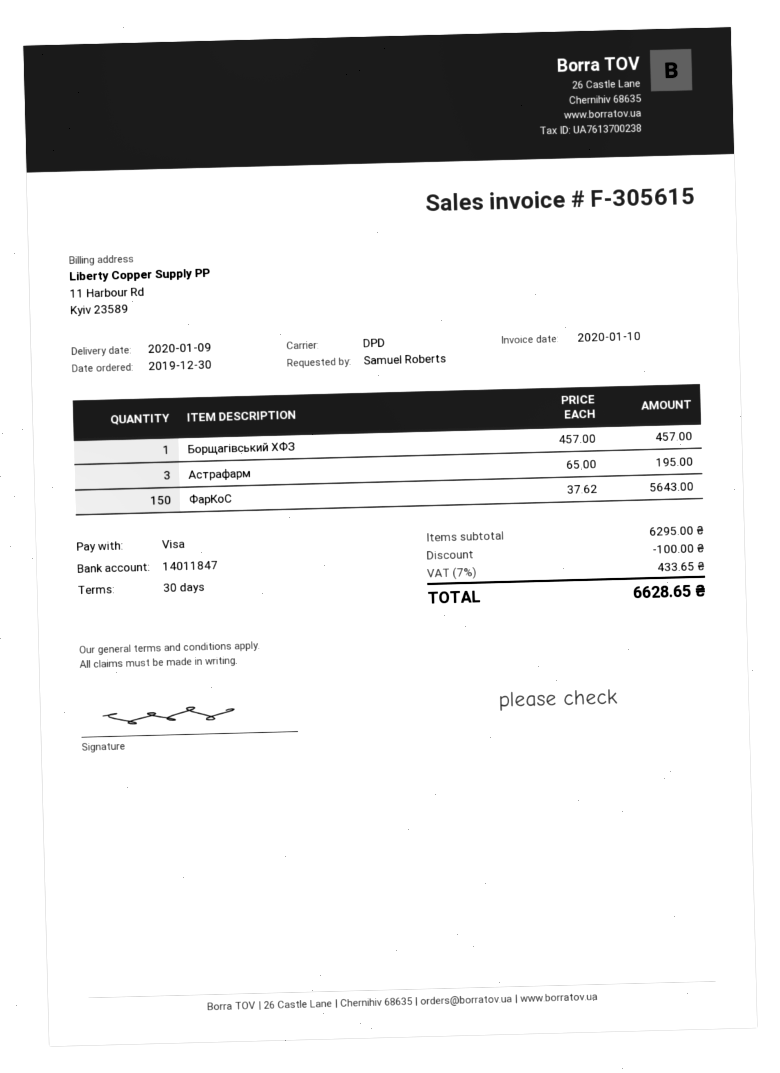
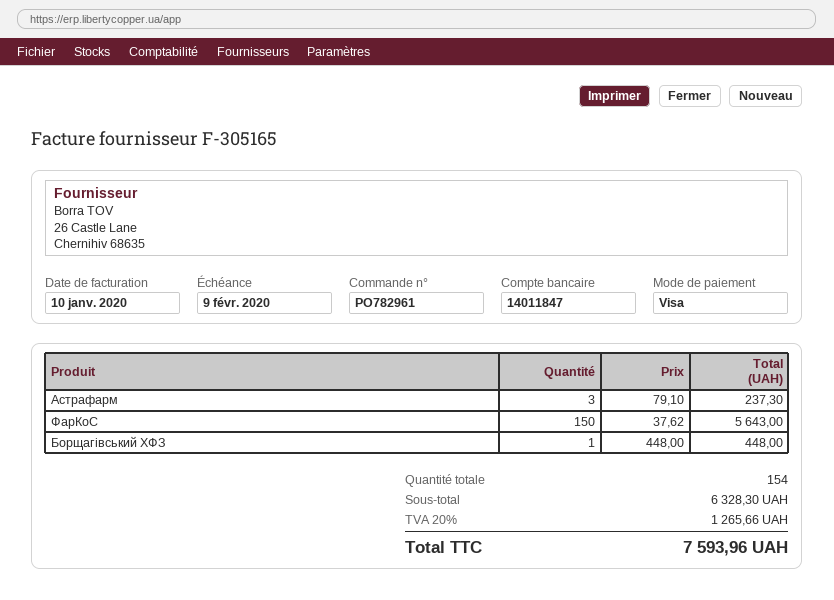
invoice number: F-305615 -> F-305165
Борщагівський ХФЗ: 1 x 457.00 = 457.00 -> 1 x 448.00 = 448.00
Астрафарм: 3 x 65.00 = 195.00 -> 3 x 79.10 = 237.30
subtotal: 6295.00 -> 6328.30
discount: 100.00 -> none
tax: 7% = 433.65 -> 20% = 1265.66
total: 6628.65 -> 7593.96

